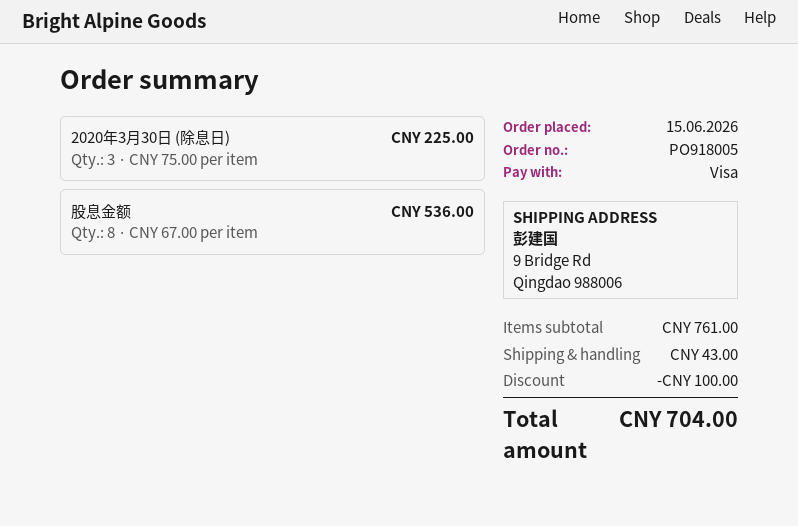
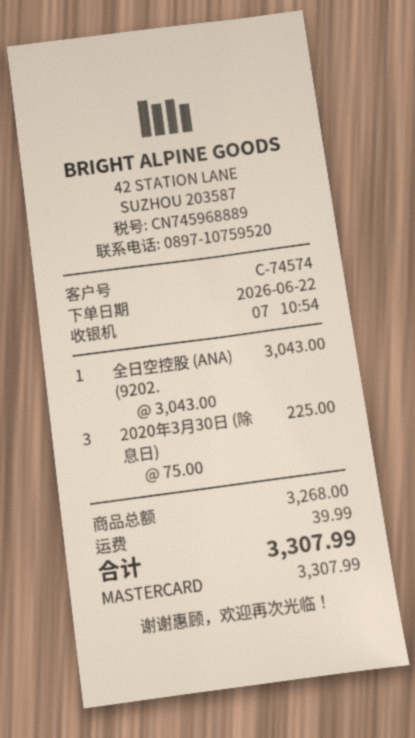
order date: 2026-06-15 -> 2026-06-22
payment method: Visa -> Mastercard
股息金额: 8 x 67.00 = 536.00 -> none
全日空控股 (ANA) (9202.: none -> 1 x 3043.00 = 3043.00
subtotal: 761.00 -> 3268.00
discount: 100.00 -> none
shipping: 43.00 -> 39.99
total: 704.00 -> 3307.99

